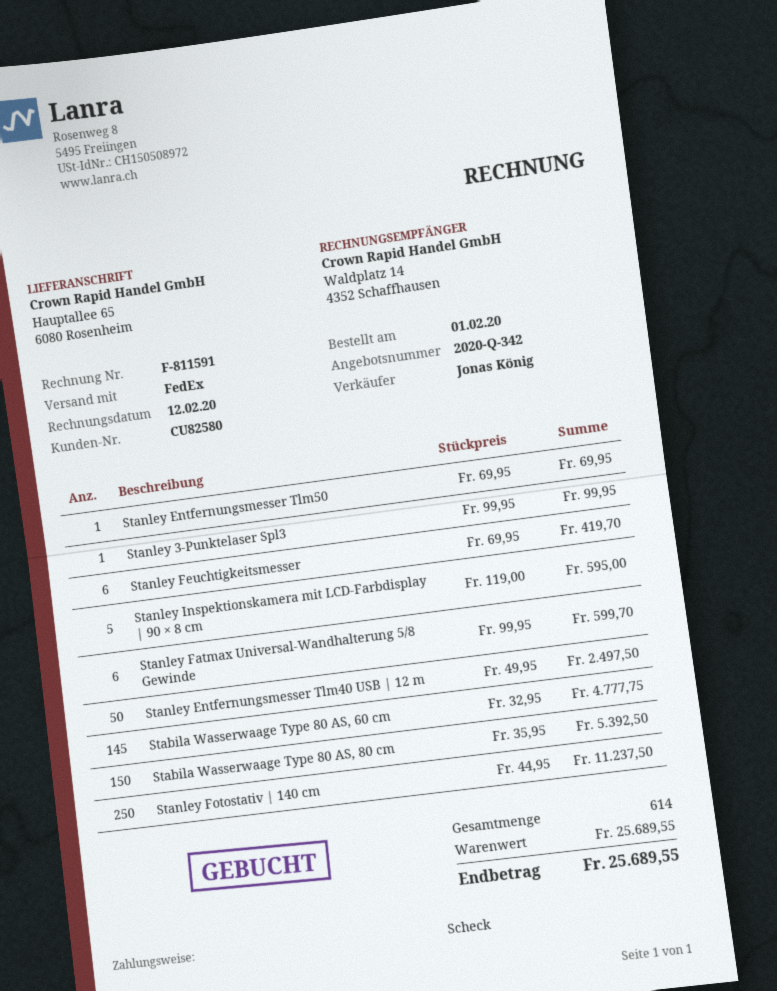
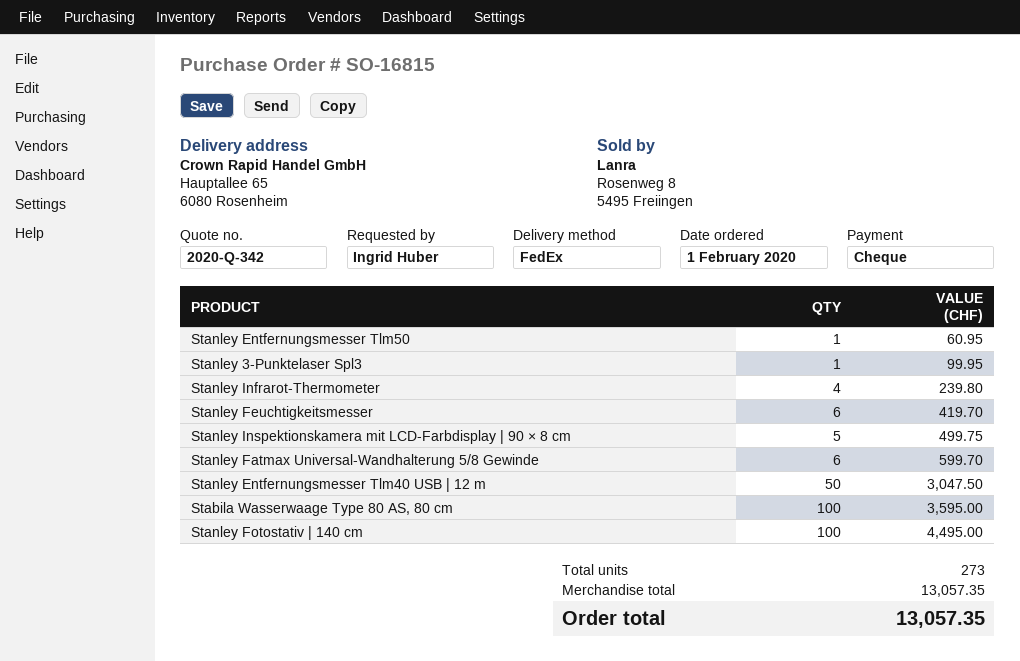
Stanley Entfernungsmesser Tlm50: 1 for 69.95 -> 1 for 60.95
Stanley Inspektionskamera mit LCD-Farbdisplay | 90 × 8 cm: 5 for 595.00 -> 5 for 499.75
Stanley Entfernungsmesser Tlm40 USB | 12 m: 50 for 2497.50 -> 50 for 3047.50
Stabila Wasserwaage Type 80 AS, 60 cm: 145 for 4777.75 -> none
Stabila Wasserwaage Type 80 AS, 80 cm: 150 for 5392.50 -> 100 for 3595.00
Stanley Fotostativ | 140 cm: 250 for 11237.50 -> 100 for 4495.00
Stanley Infrarot-Thermometer: none -> 4 for 239.80
total quantity: 614 -> 273
subtotal: 25689.55 -> 13057.35
total: 25689.55 -> 13057.35

